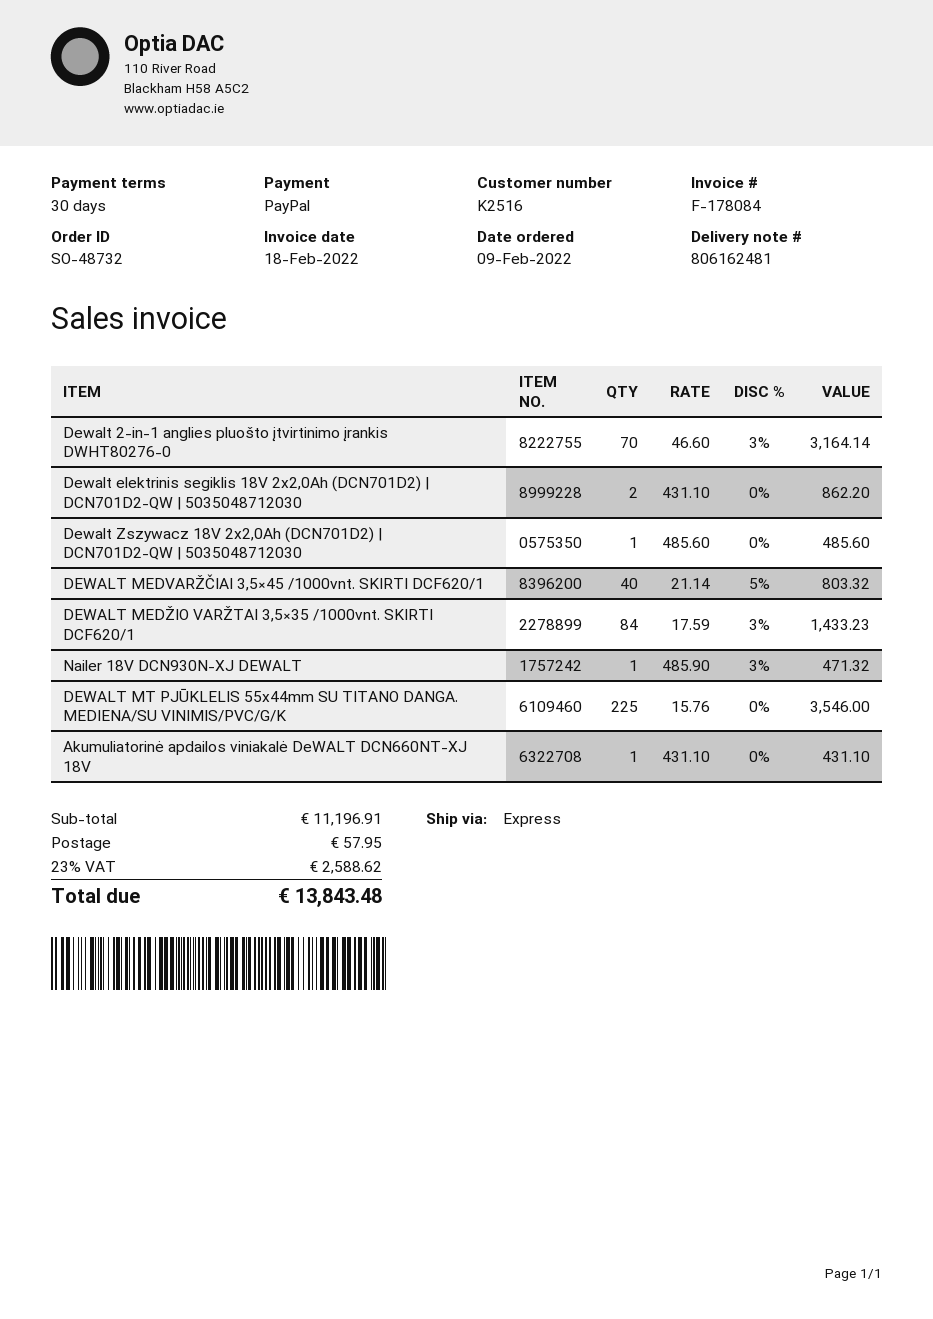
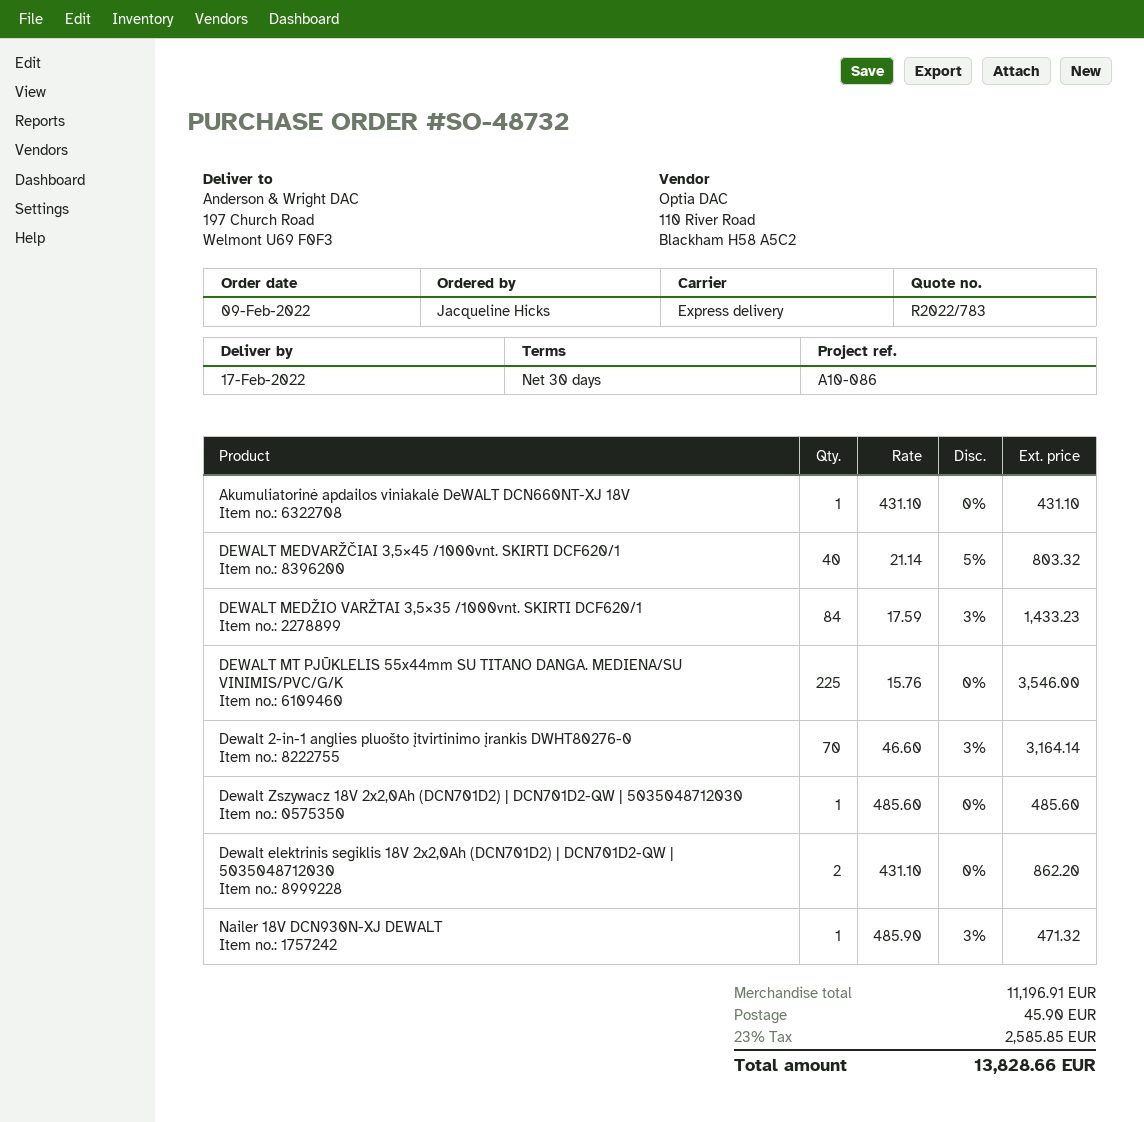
shipping: 57.95 -> 45.90
tax: 23% = 2588.62 -> 23% = 2585.85
total: 13843.48 -> 13828.66

